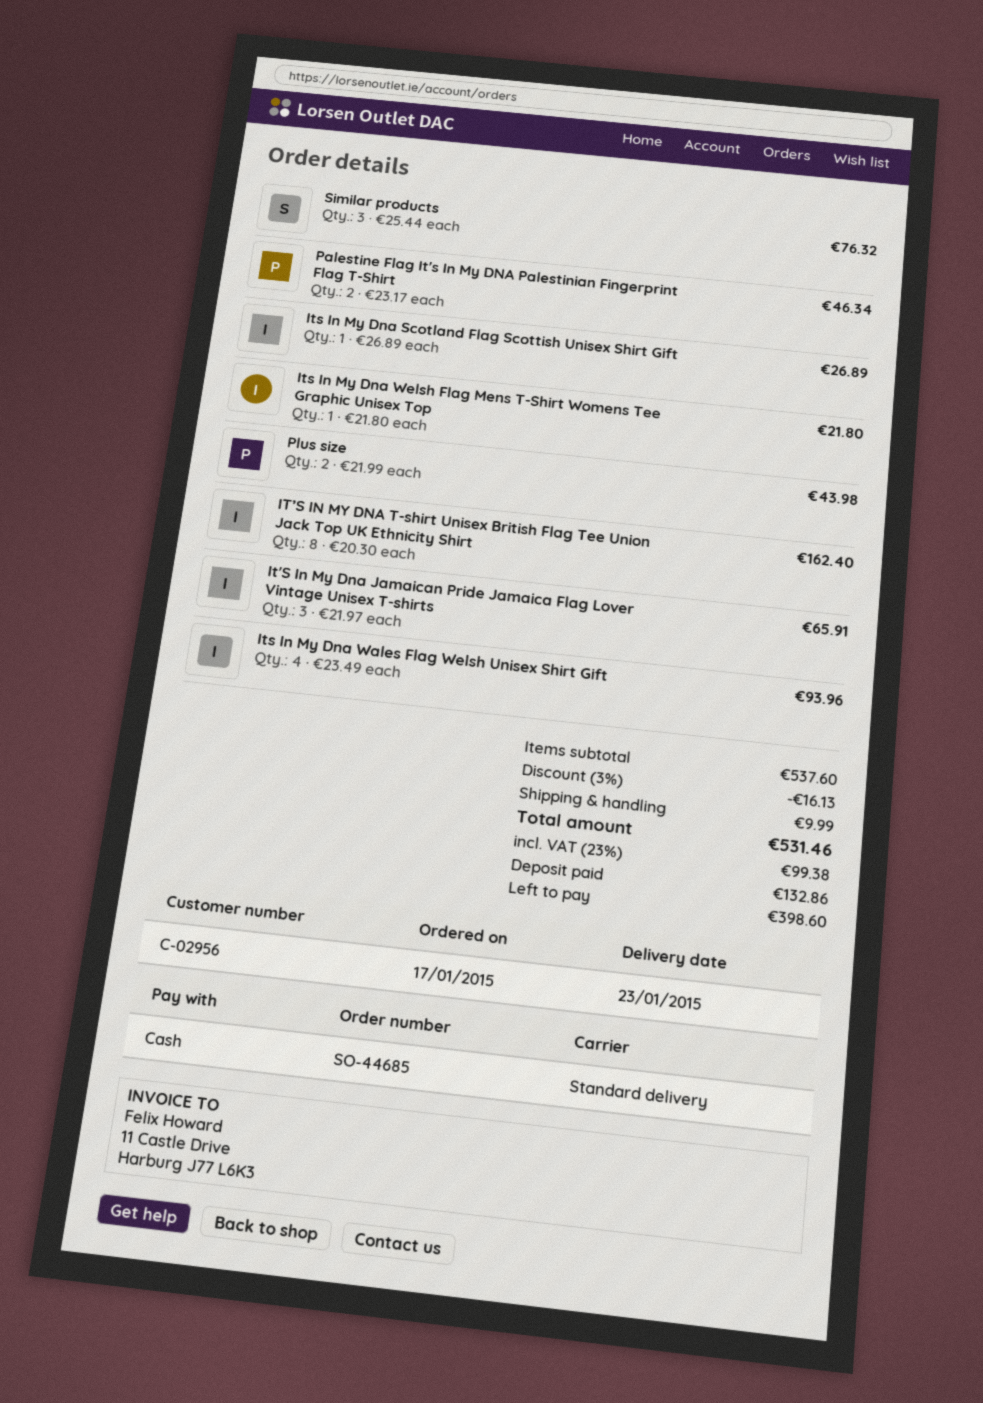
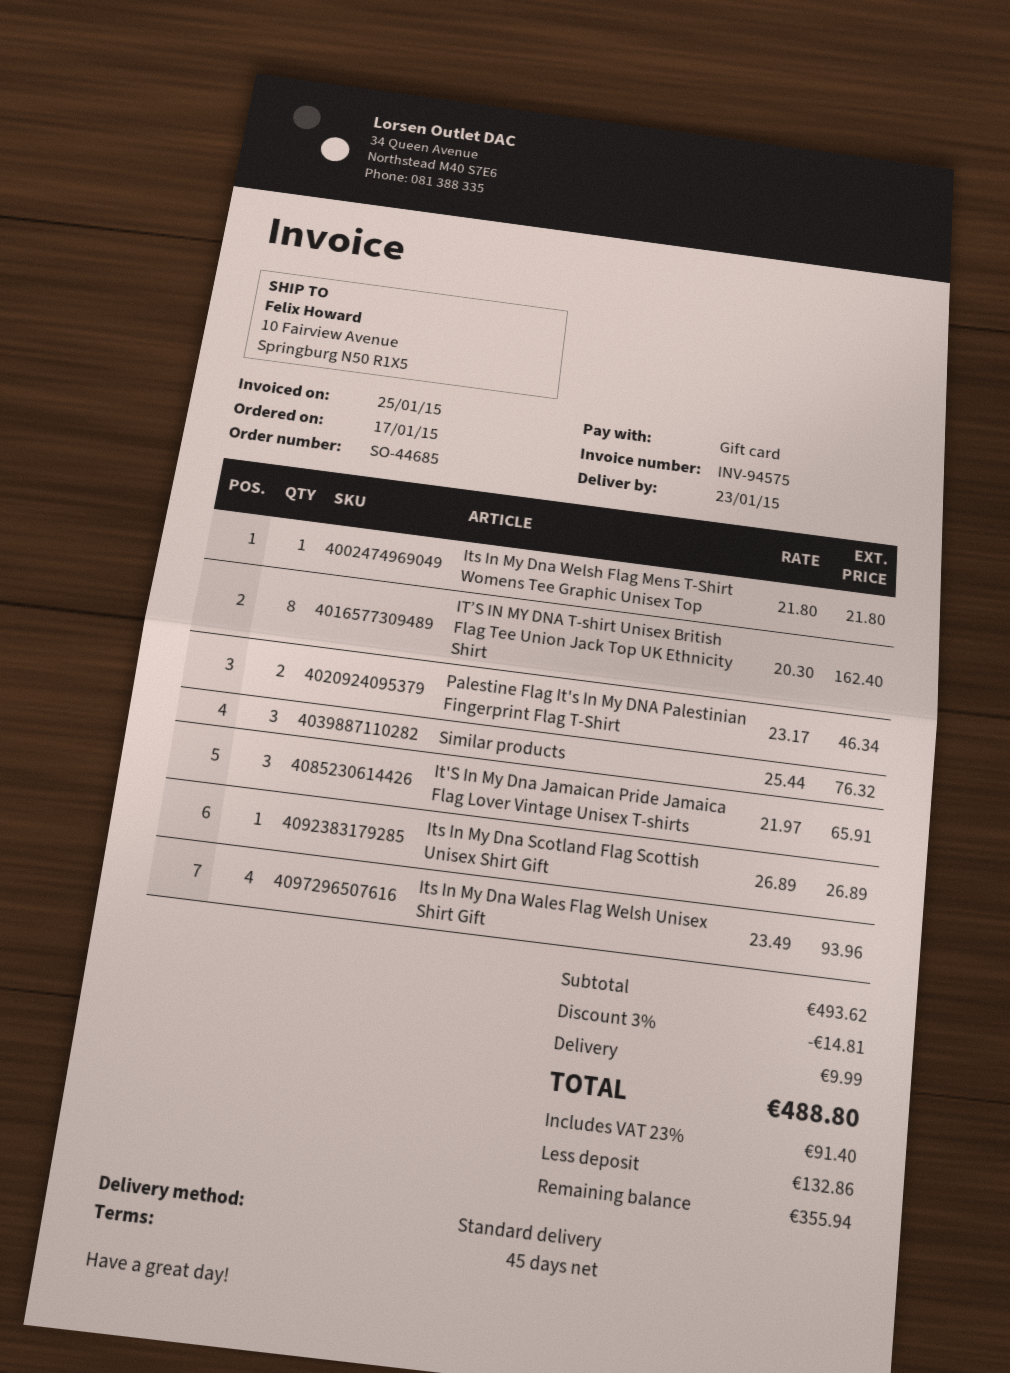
payment method: cash -> gift card
Plus size: 2 x 21.99 = 43.98 -> none
subtotal: 537.60 -> 493.62
discount: 3% = 16.13 -> 3% = 14.81
tax: 23% = 99.38 -> 23% = 91.40
total: 531.46 -> 488.80
balance: 398.60 -> 355.94

